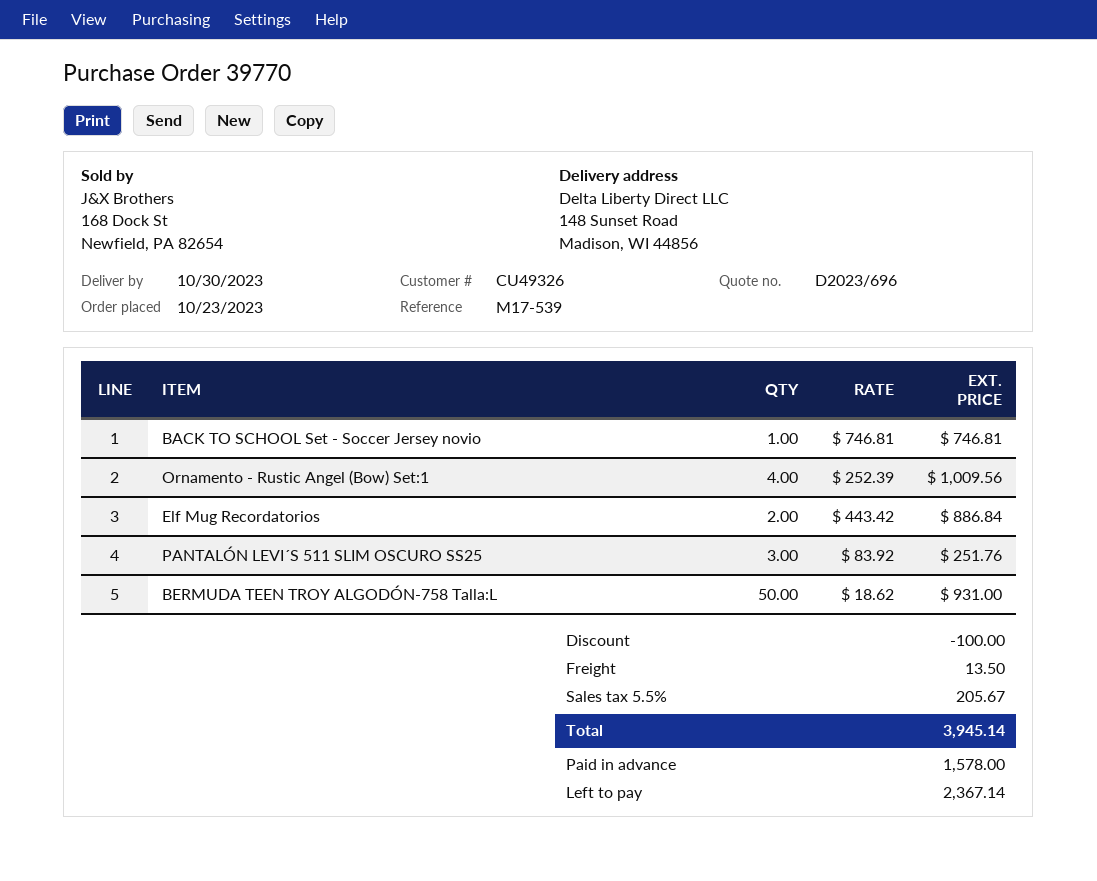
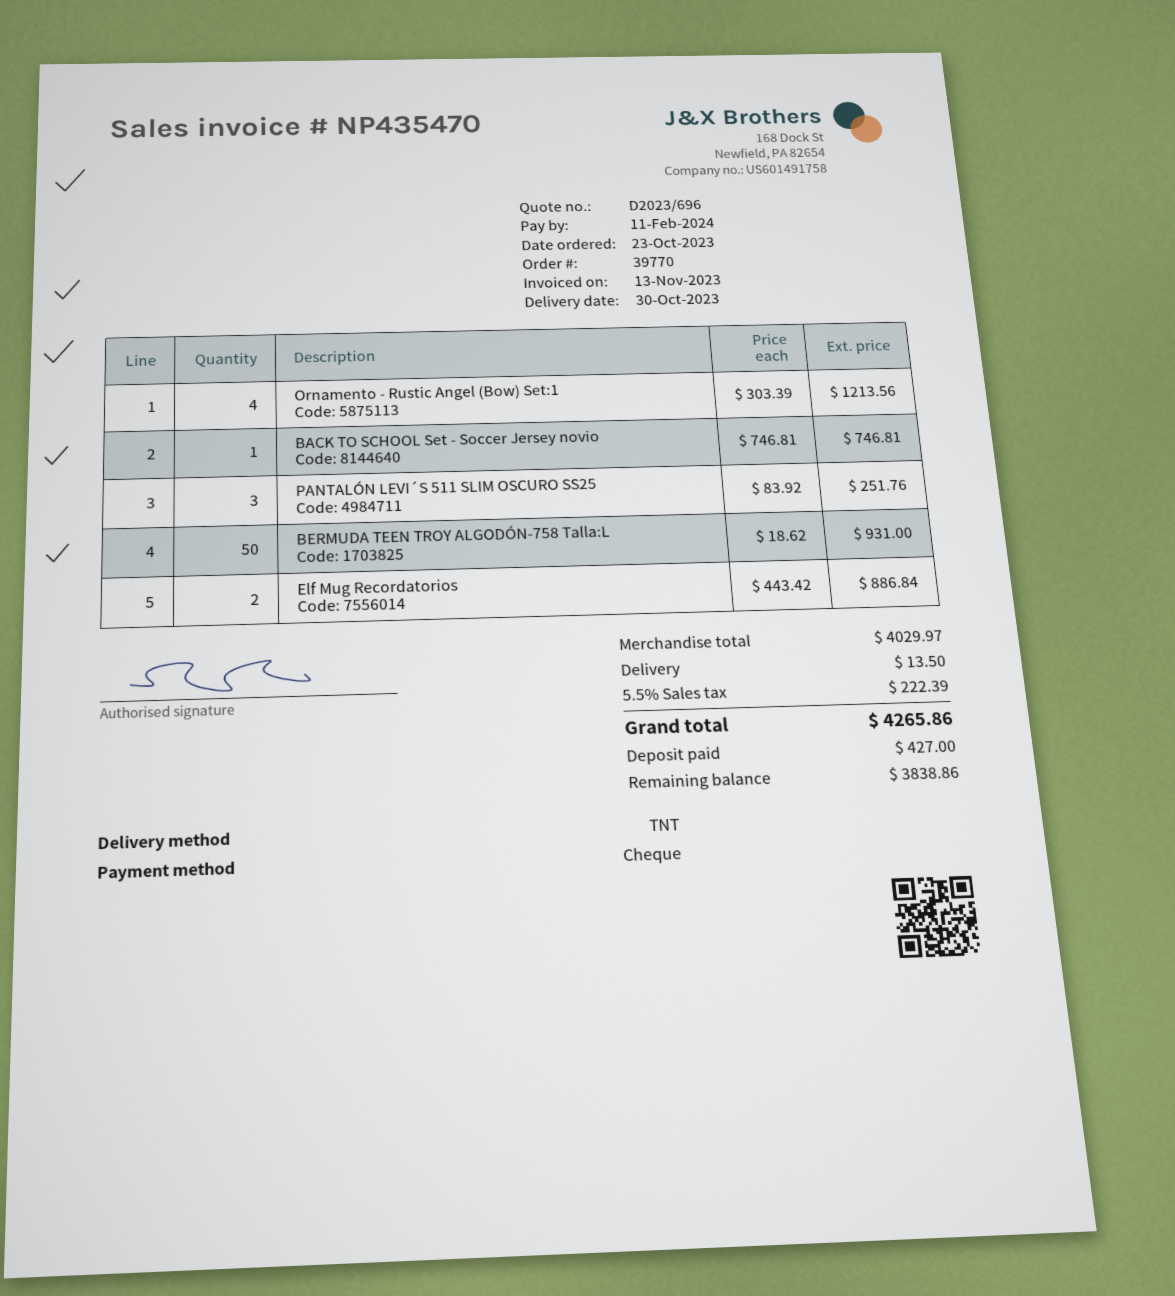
Ornamento - Rustic Angel (Bow) Set:1: 4 x 252.39 = 1009.56 -> 4 x 303.39 = 1213.56
discount: 100.00 -> none
tax: 5.5% = 205.67 -> 5.5% = 222.39
total: 3945.14 -> 4265.86
deposit: 1578.00 -> 427.00
balance: 2367.14 -> 3838.86

